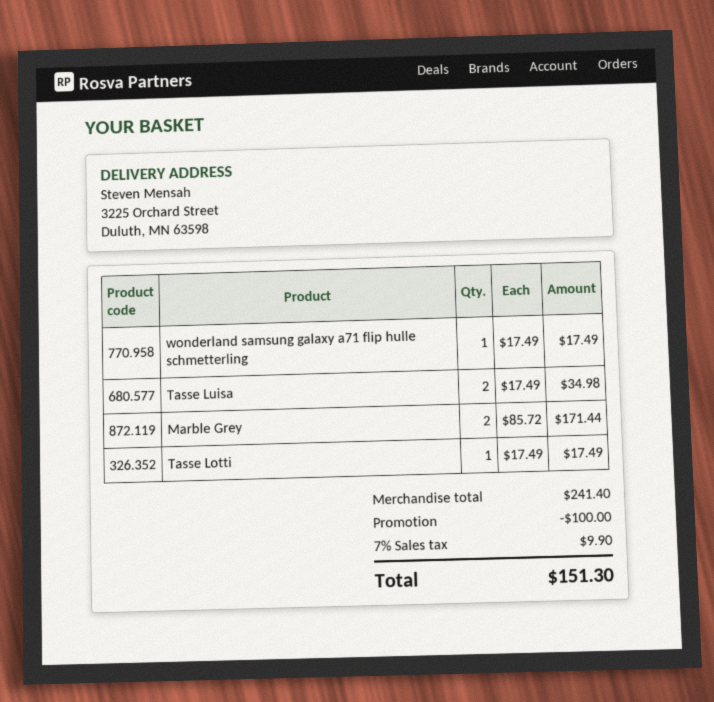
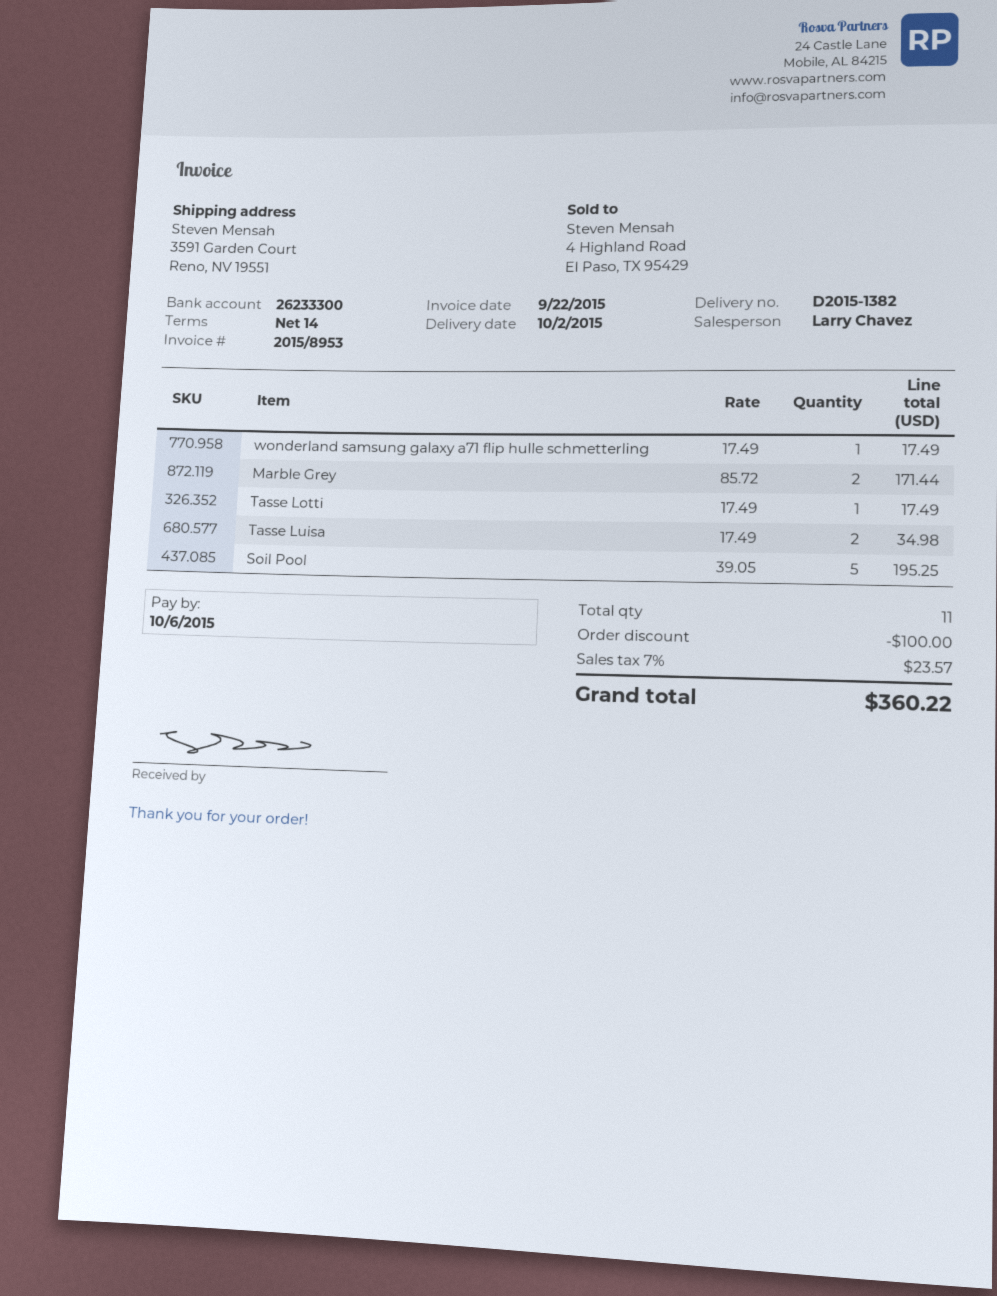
ship to: 3225 Orchard Street, Duluth, MN 63598 -> 3591 Garden Court, Reno, NV 19551
Soil Pool: none -> 5 x 39.05 = 195.25
tax: 7% = 9.90 -> 7% = 23.57
total: 151.30 -> 360.22

